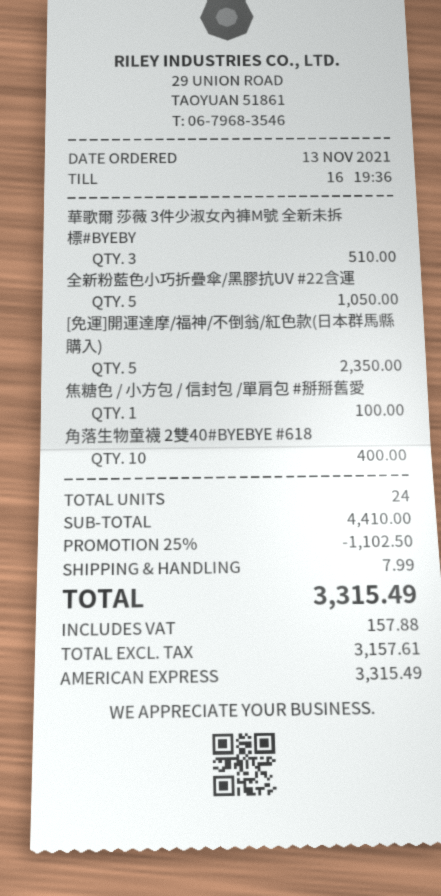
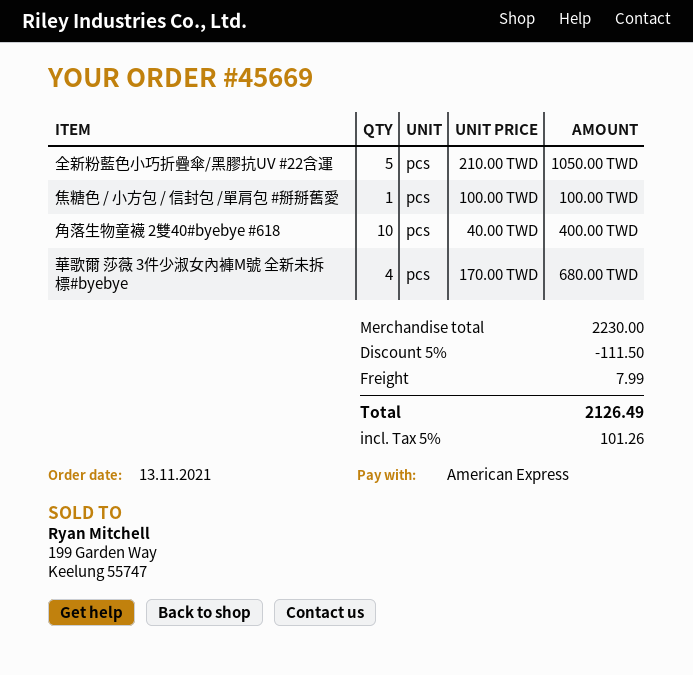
華歌爾 莎薇 3件少淑女內褲M號 全新未拆標#BYEBY: 3 for 510.00 -> 4 for 680.00
[免運]開運達摩/福神/不倒翁/紅色款(日本群馬縣購入): 5 for 2350.00 -> none
subtotal: 4410.00 -> 2230.00
discount: 25% = 1102.50 -> 5% = 111.50
tax: 157.88 -> 101.26
total: 3315.49 -> 2126.49

